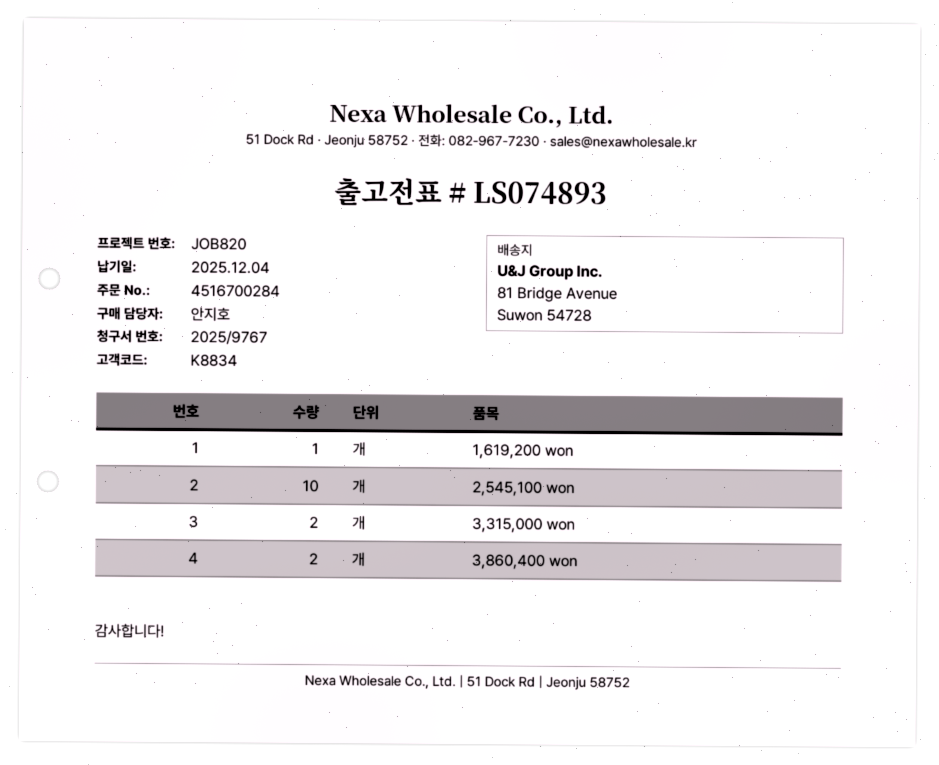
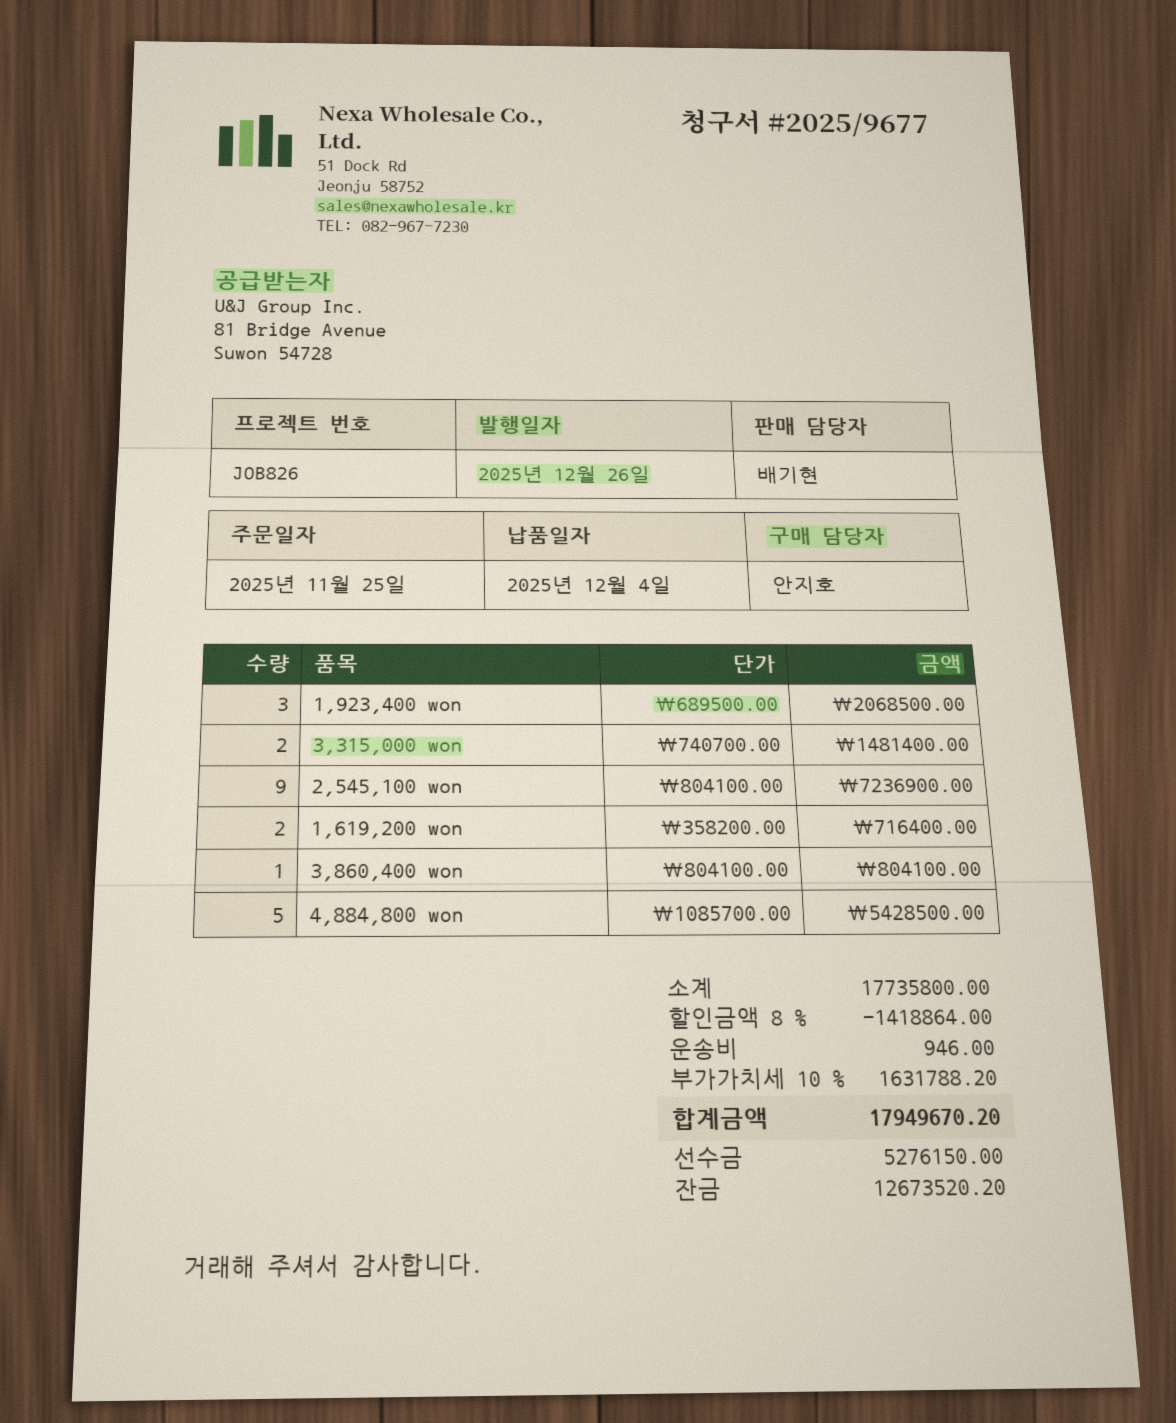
invoice number: 2025/9767 -> 2025/9677
reference: JOB820 -> JOB826
1,619,200 won: 1 -> 2
2,545,100 won: 10 -> 9
3,860,400 won: 2 -> 1
1,923,400 won: none -> 3
4,884,800 won: none -> 5

